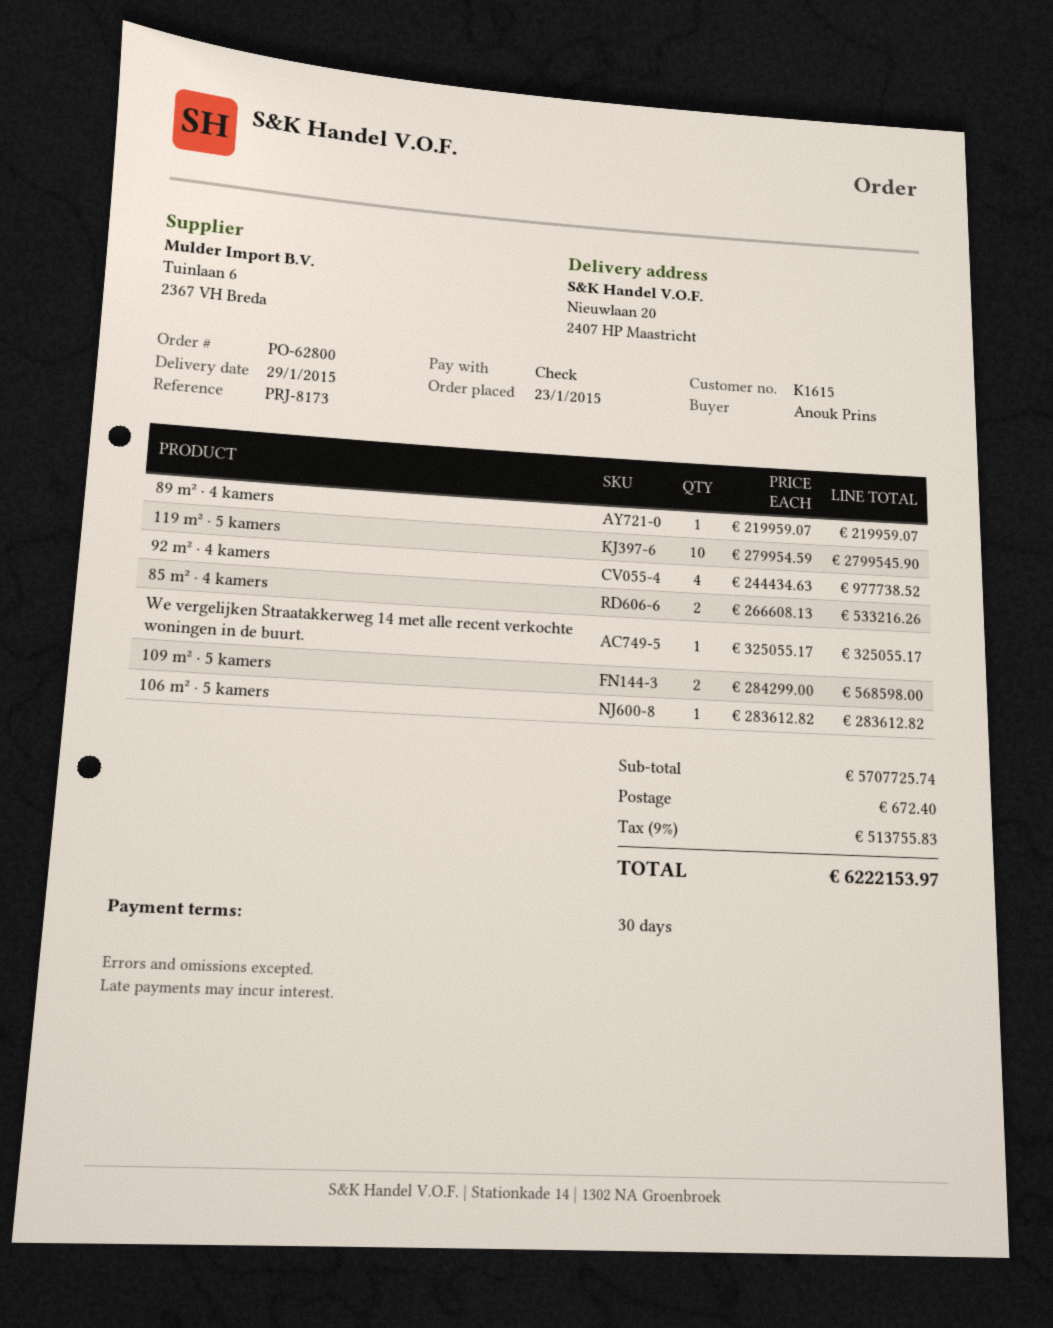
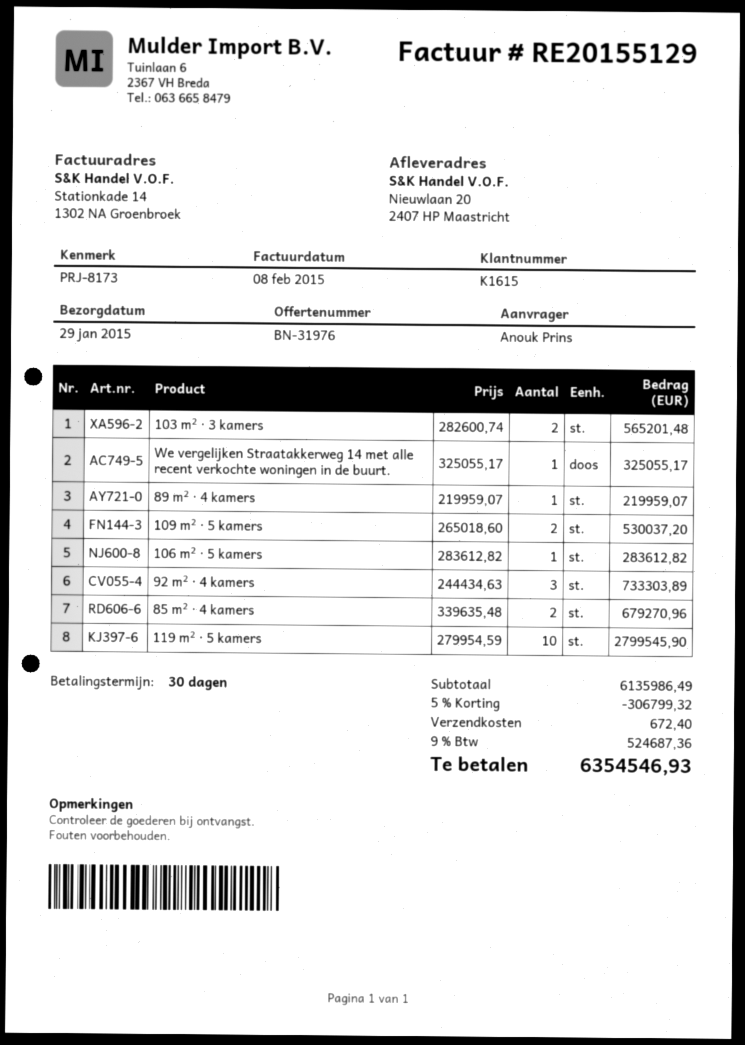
92 m² · 4 kamers: 4 x 244434.63 = 977738.52 -> 3 x 244434.63 = 733303.89
85 m² · 4 kamers: 2 x 266608.13 = 533216.26 -> 2 x 339635.48 = 679270.96
109 m² · 5 kamers: 2 x 284299.00 = 568598.00 -> 2 x 265018.60 = 530037.20
103 m² · 3 kamers: none -> 2 x 282600.74 = 565201.48
subtotal: 5707725.74 -> 6135986.49
discount: none -> 5% = 306799.32
tax: 9% = 513755.83 -> 9% = 524687.36
total: 6222153.97 -> 6354546.93

